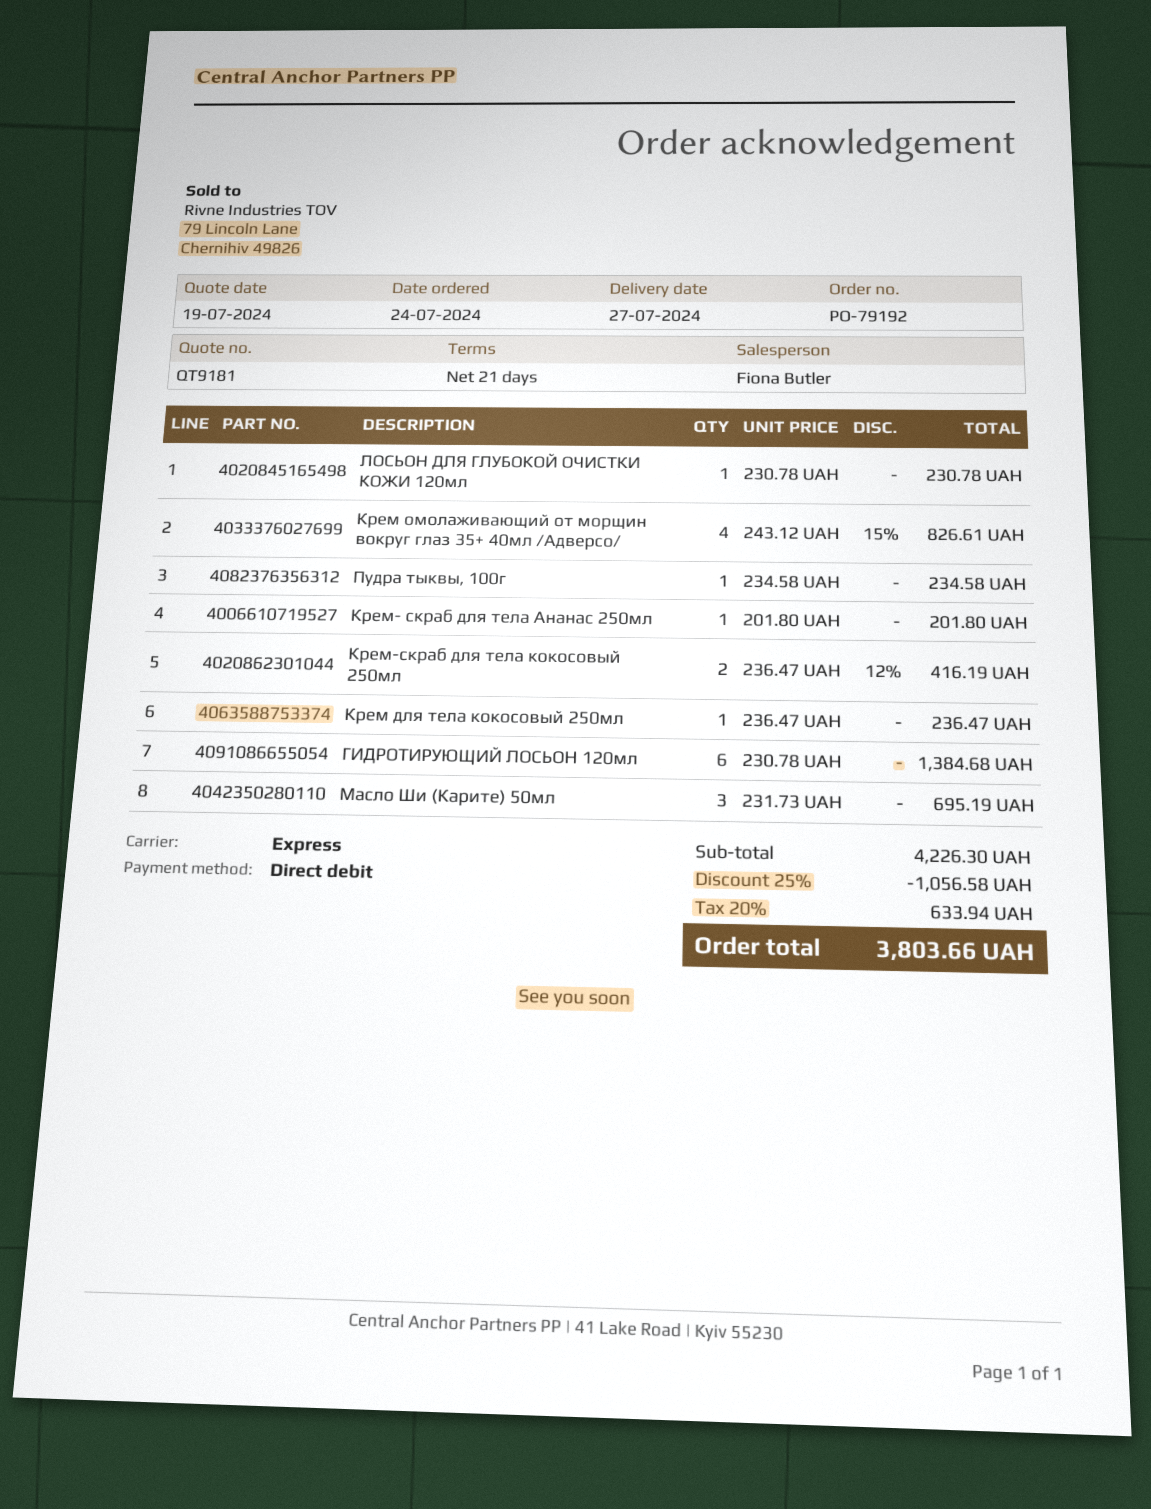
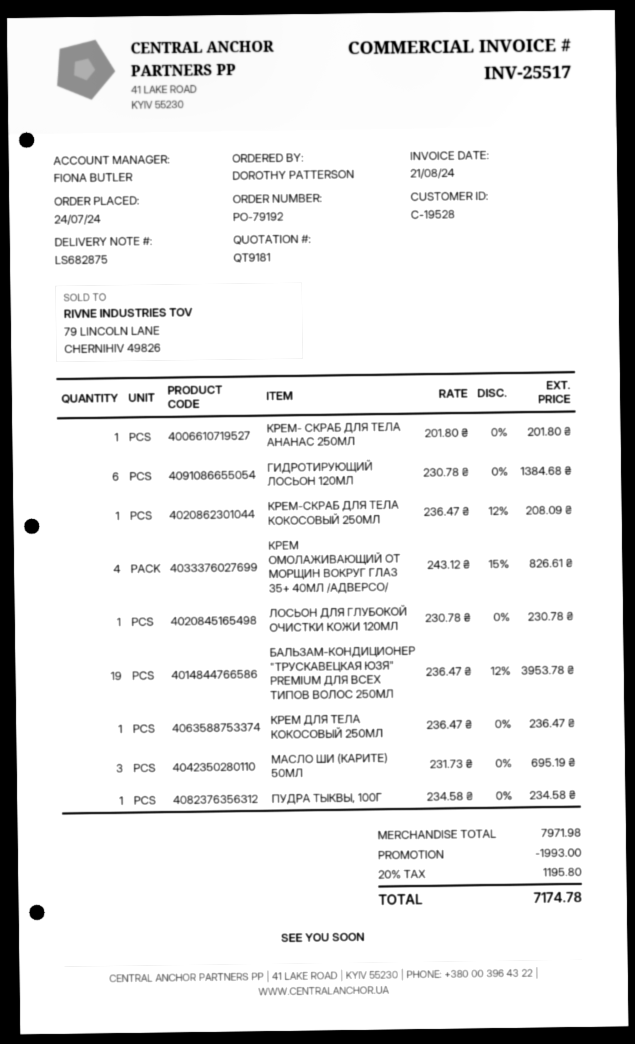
Крем-скраб для тела кокосовый 250мл: 2 x 236.47 - 12% = 416.19 -> 1 x 236.47 - 12% = 208.09
БАЛЬЗАМ-КОНДИЦИОНЕР "ТРУСКАВЕЦКАЯ ЮЗЯ" PREMIUM ДЛЯ ВСЕХ ТИПОВ ВОЛОС 250МЛ: none -> 19 x 236.47 - 12% = 3953.78
subtotal: 4226.30 -> 7971.98
discount: 1056.58 -> 1993.00
tax: 20% = 633.94 -> 20% = 1195.80
total: 3803.66 -> 7174.78

